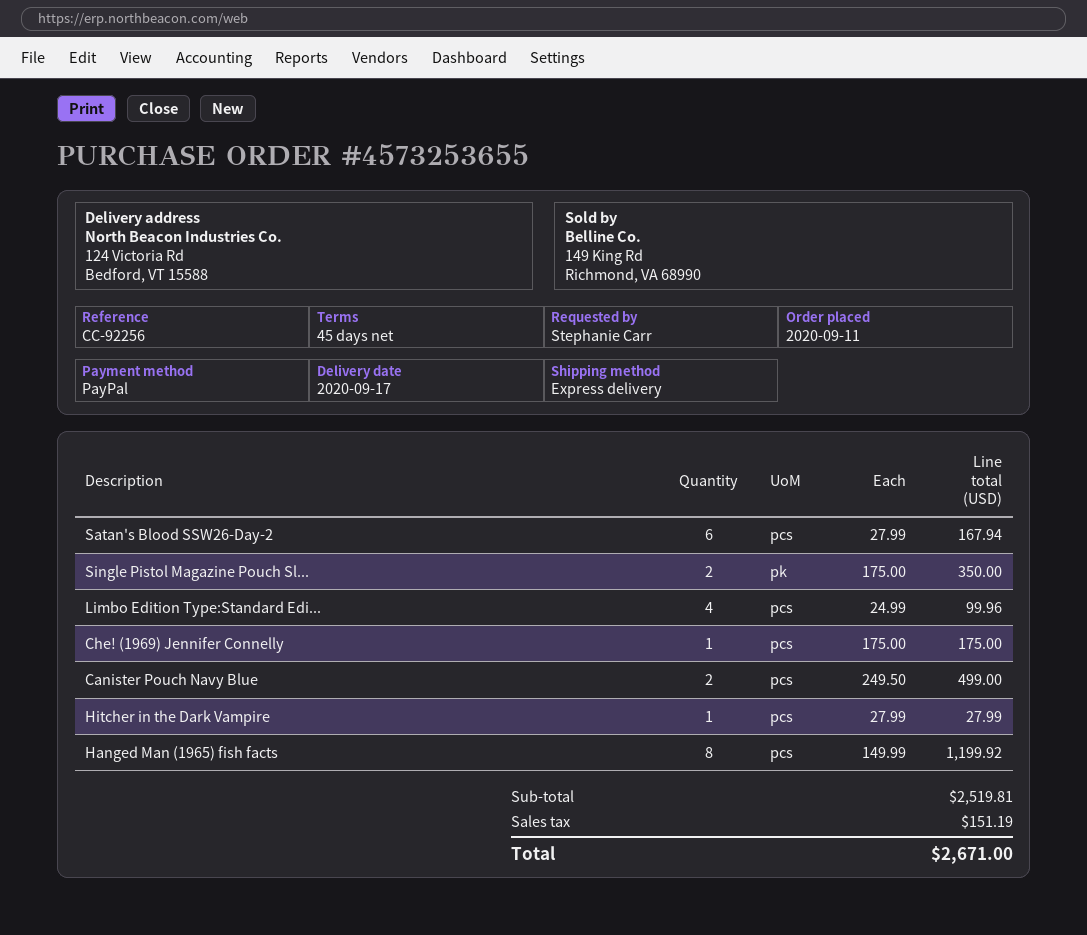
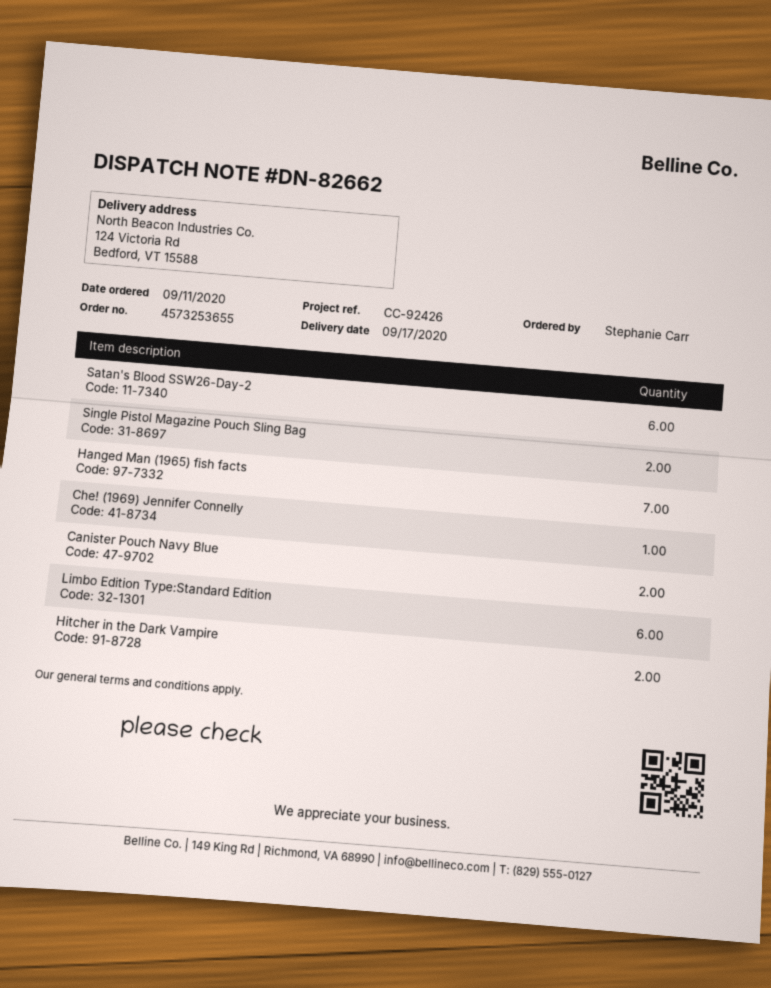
reference: CC-92256 -> CC-92426
Limbo Edition Type:Standard Edi...: 4 -> 6
Hitcher in the Dark Vampire: 1 -> 2
Hanged Man (1965) fish facts: 8 -> 7

